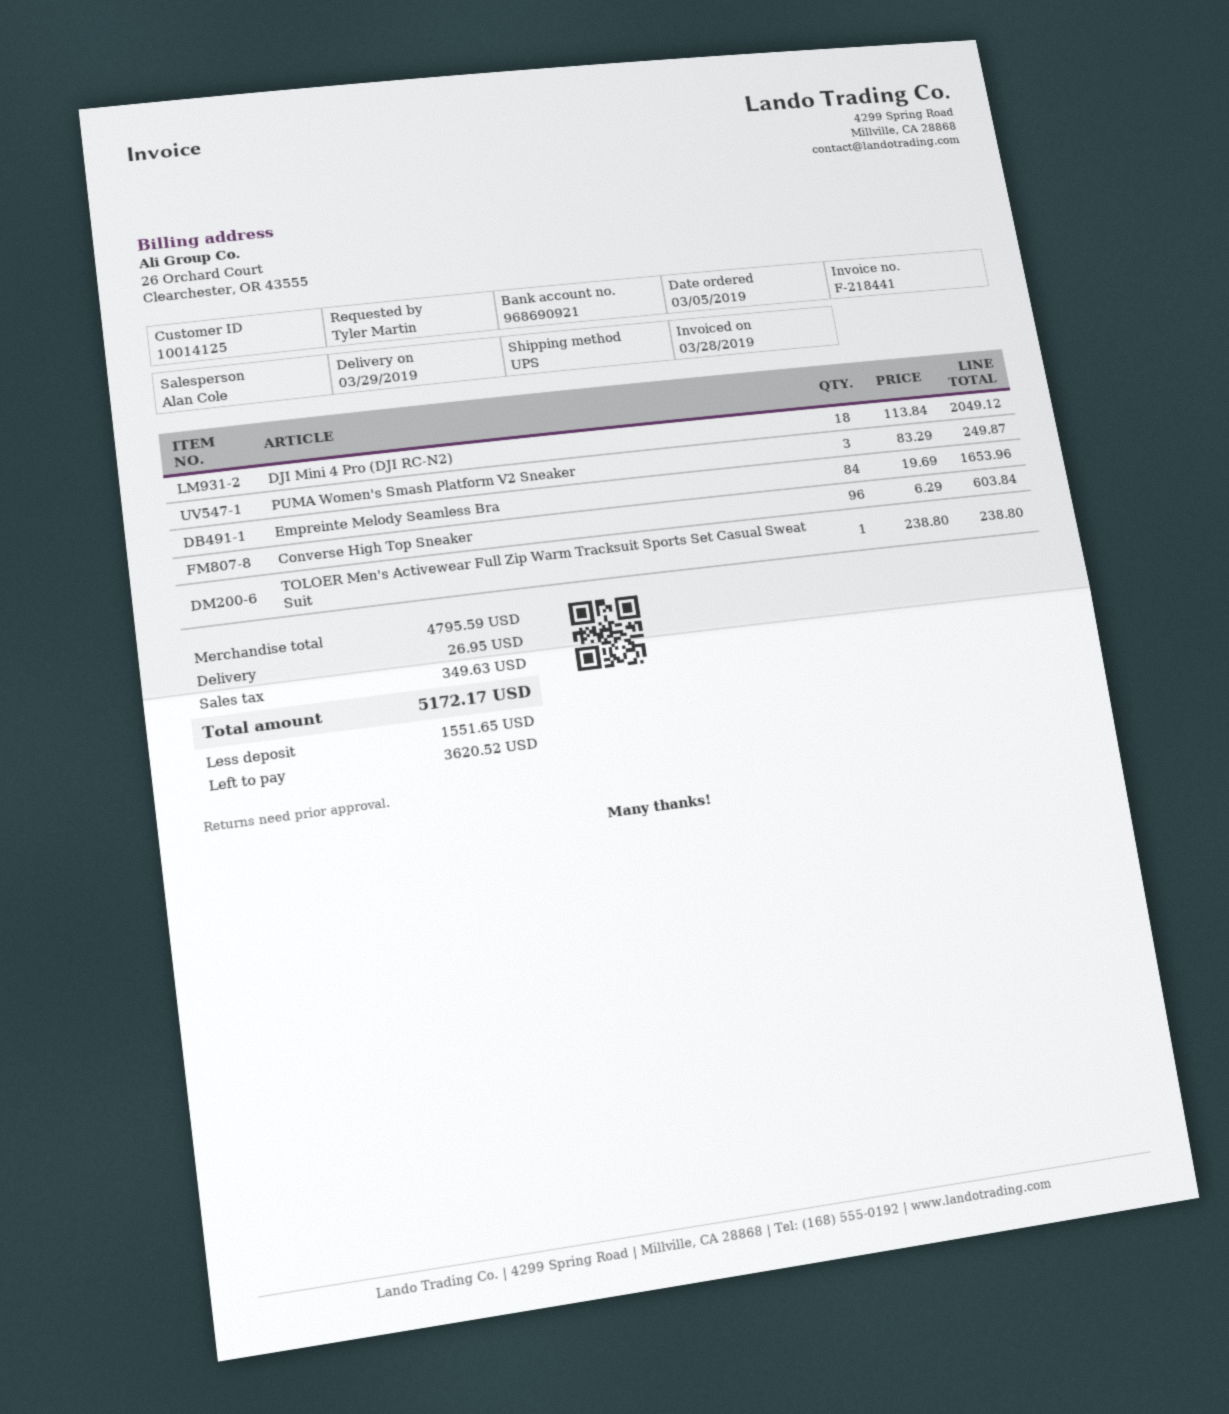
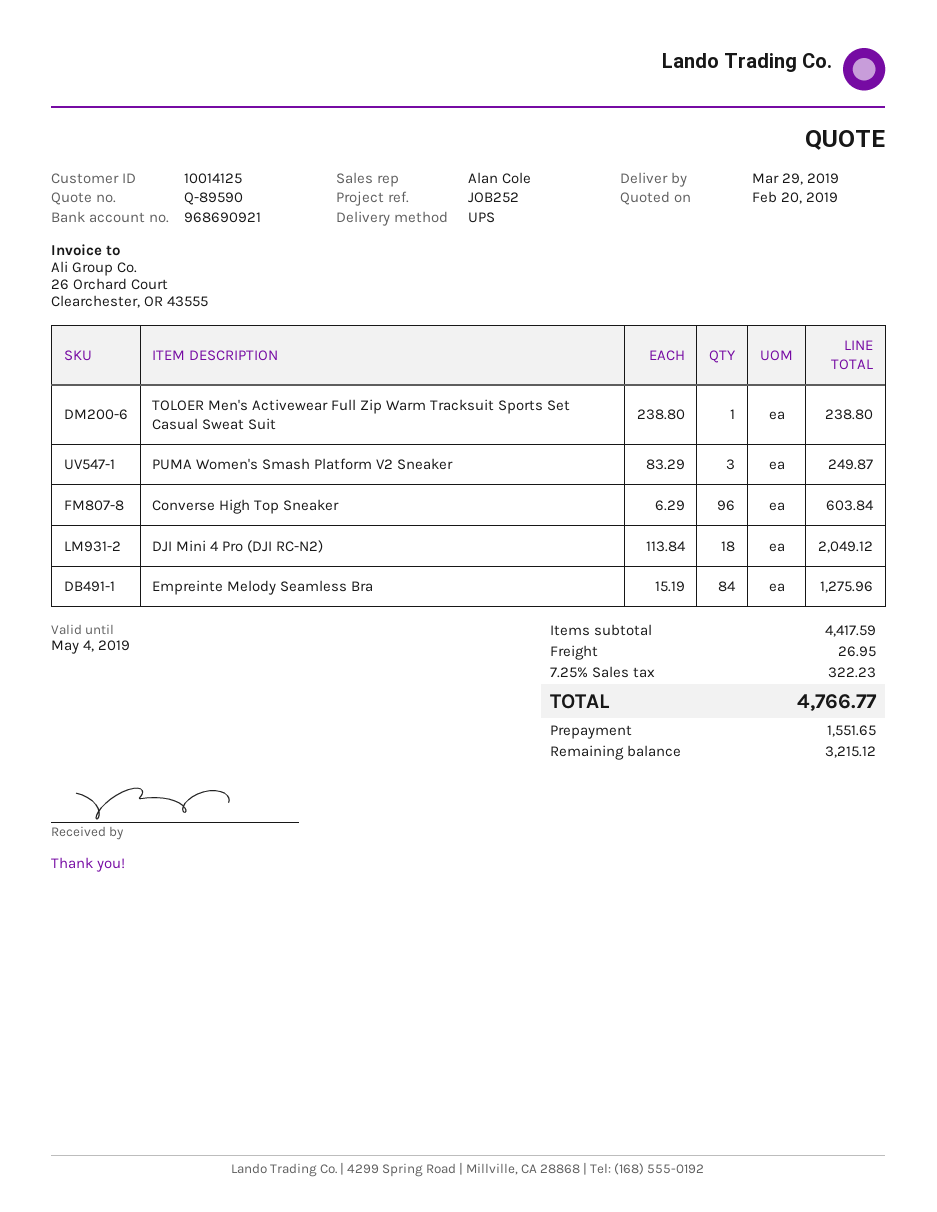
Empreinte Melody Seamless Bra: 84 x 19.69 = 1653.96 -> 84 x 15.19 = 1275.96
subtotal: 4795.59 -> 4417.59
tax: 349.63 -> 322.23
total: 5172.17 -> 4766.77
balance: 3620.52 -> 3215.12

